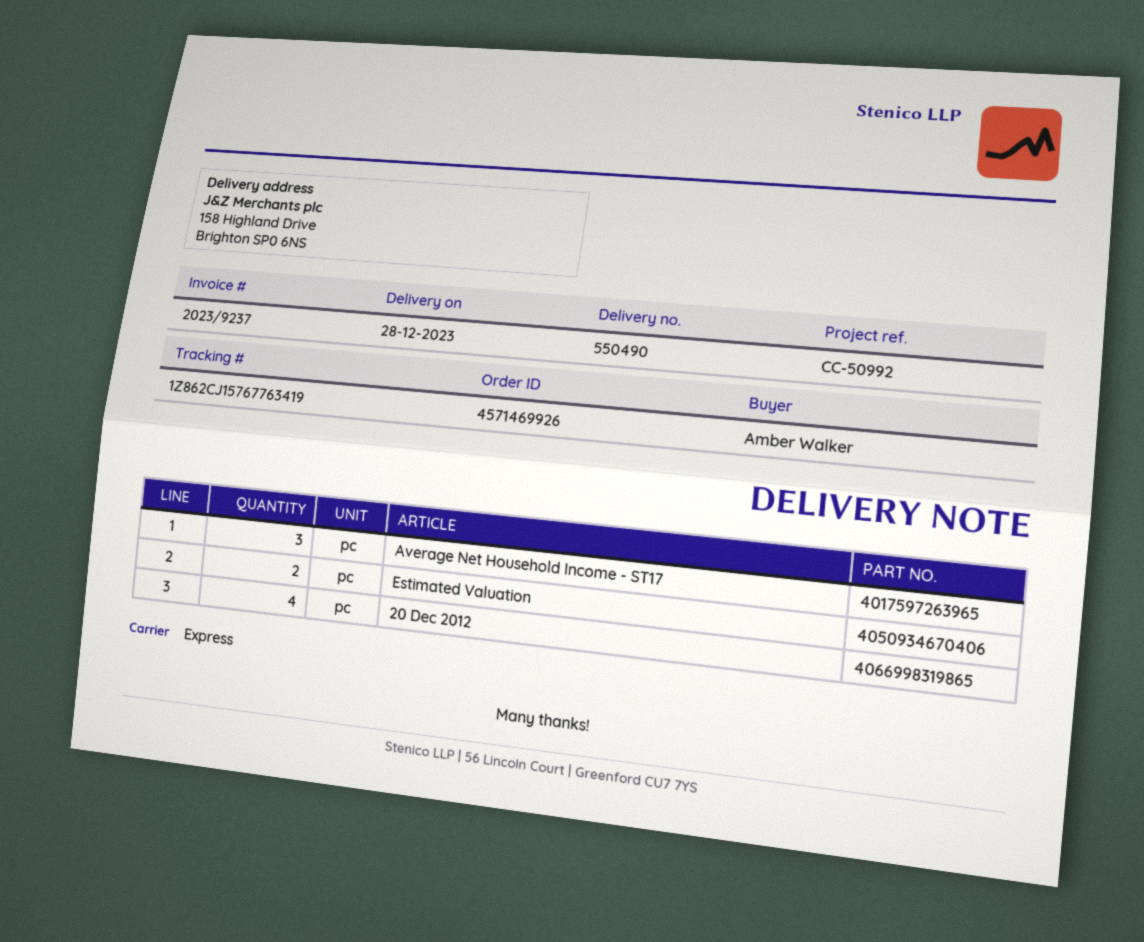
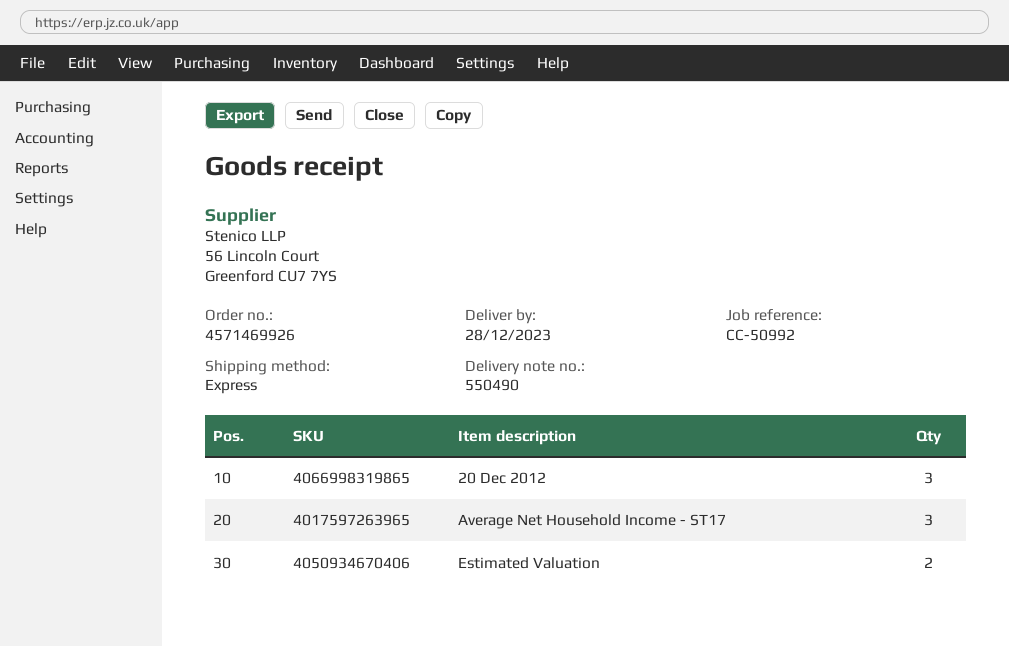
20 Dec 2012: 4 -> 3

